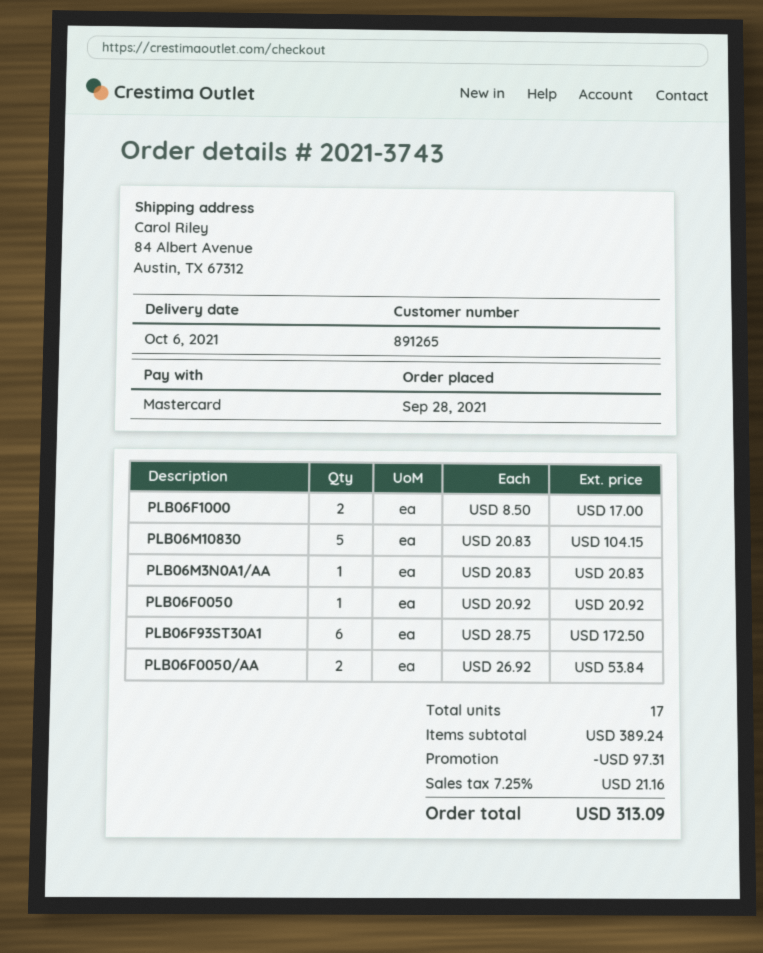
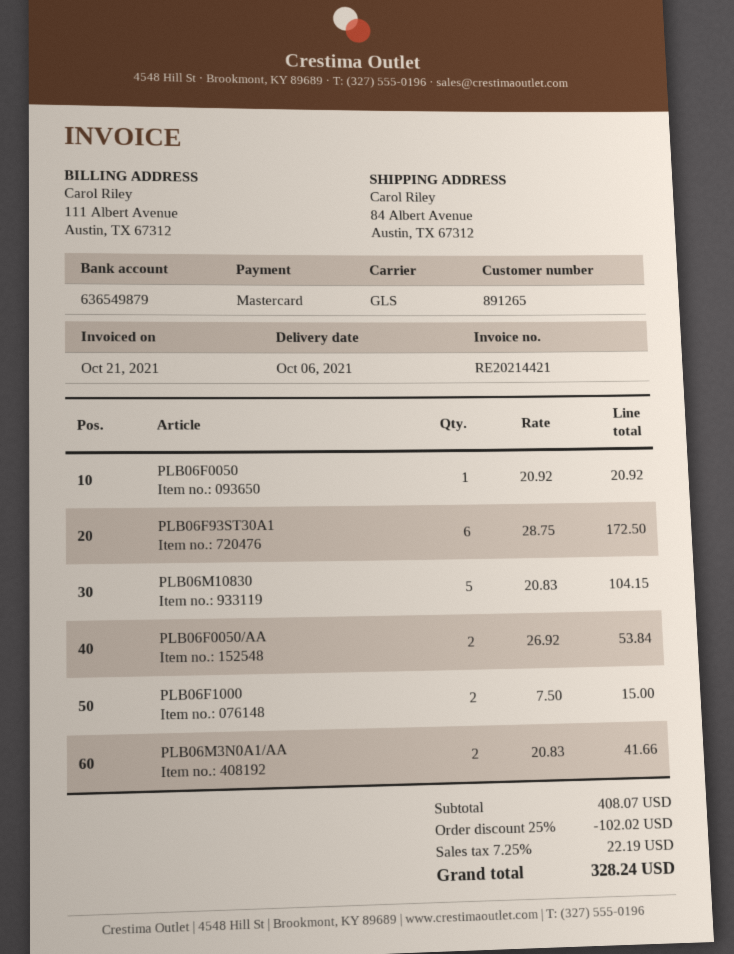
PLB06F1000: 2 x 8.50 = 17.00 -> 2 x 7.50 = 15.00
PLB06M3N0A1/AA: 1 x 20.83 = 20.83 -> 2 x 20.83 = 41.66
subtotal: 389.24 -> 408.07
discount: 97.31 -> 102.02
tax: 7.25% = 21.16 -> 7.25% = 22.19
total: 313.09 -> 328.24

